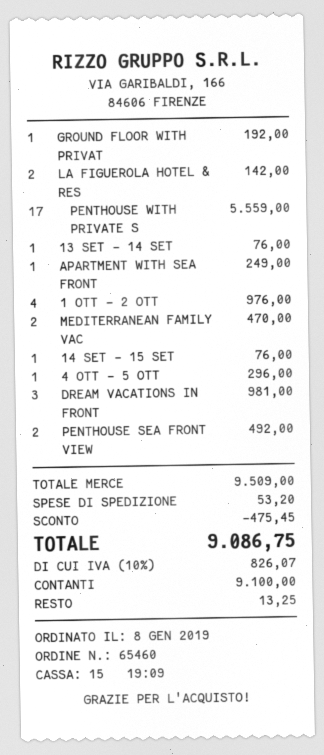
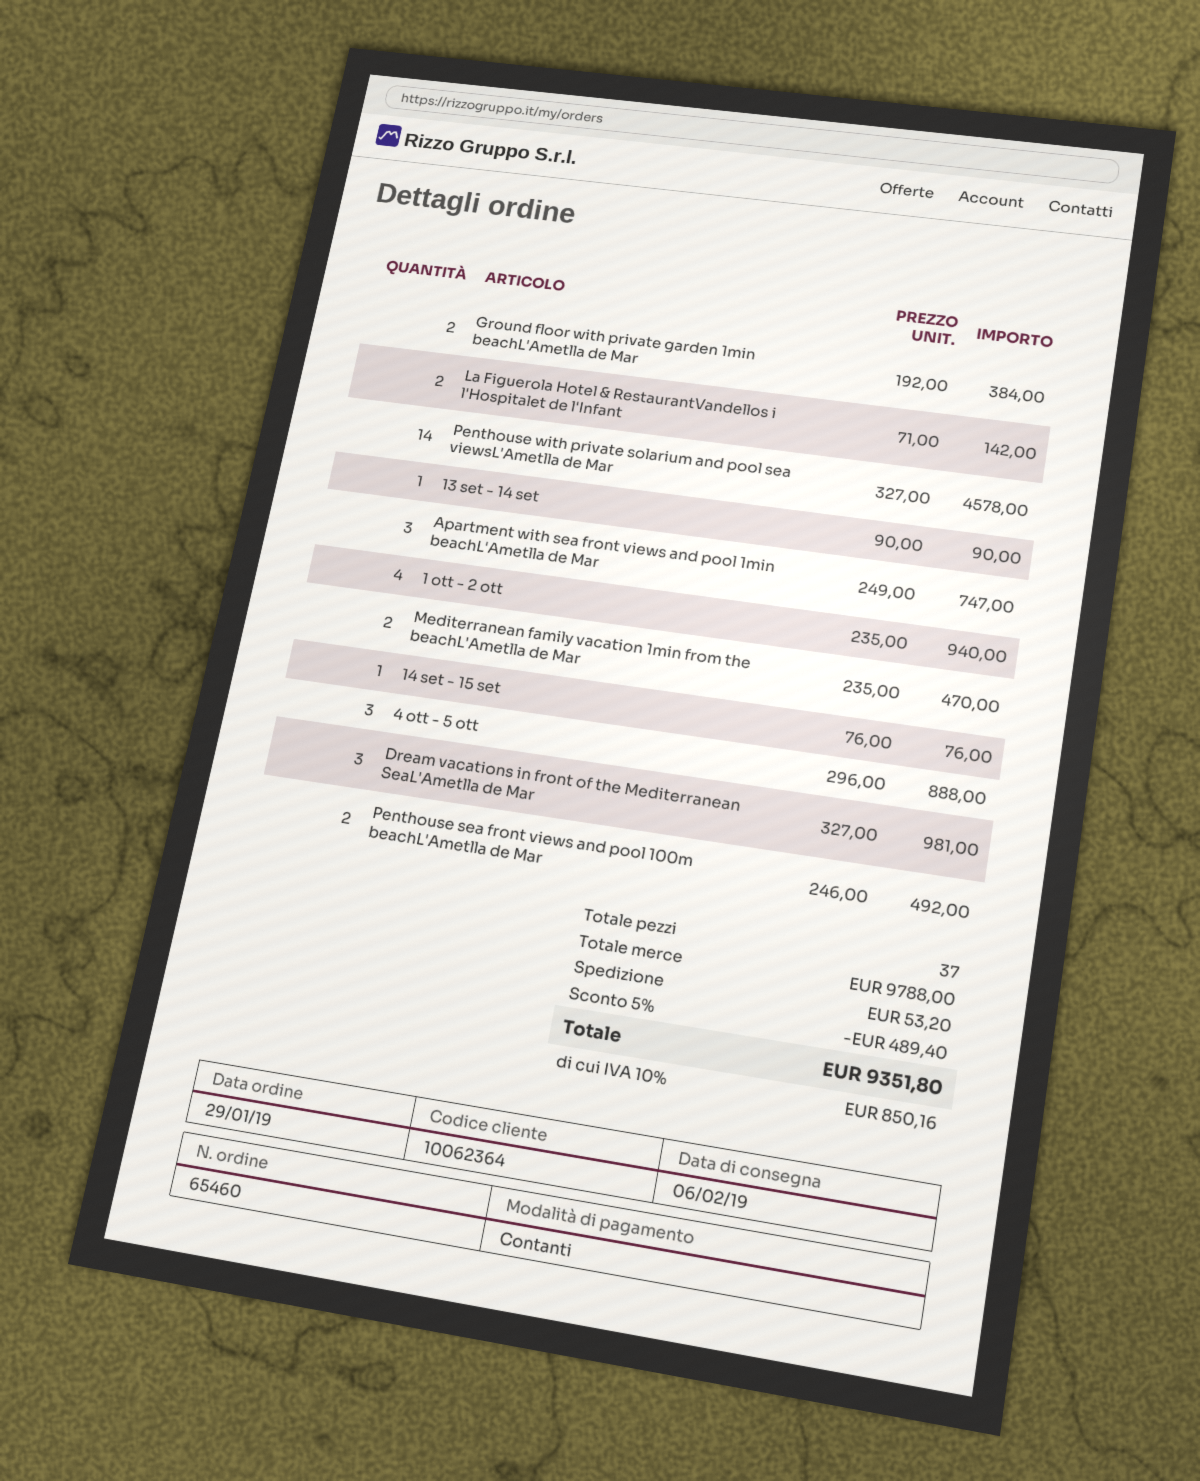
order date: 2019-01-08 -> 2019-01-29
GROUND FLOOR WITH PRIVAT: 1 for 192.00 -> 2 for 384.00
PENTHOUSE WITH PRIVATE S: 17 for 5559.00 -> 14 for 4578.00
13 SET - 14 SET: 1 for 76.00 -> 1 for 90.00
APARTMENT WITH SEA FRONT: 1 for 249.00 -> 3 for 747.00
1 OTT - 2 OTT: 4 for 976.00 -> 4 for 940.00
4 OTT - 5 OTT: 1 for 296.00 -> 3 for 888.00
subtotal: 9509.00 -> 9788.00
discount: 475.45 -> 489.40
tax: 10% = 826.07 -> 10% = 850.16
total: 9086.75 -> 9351.80

